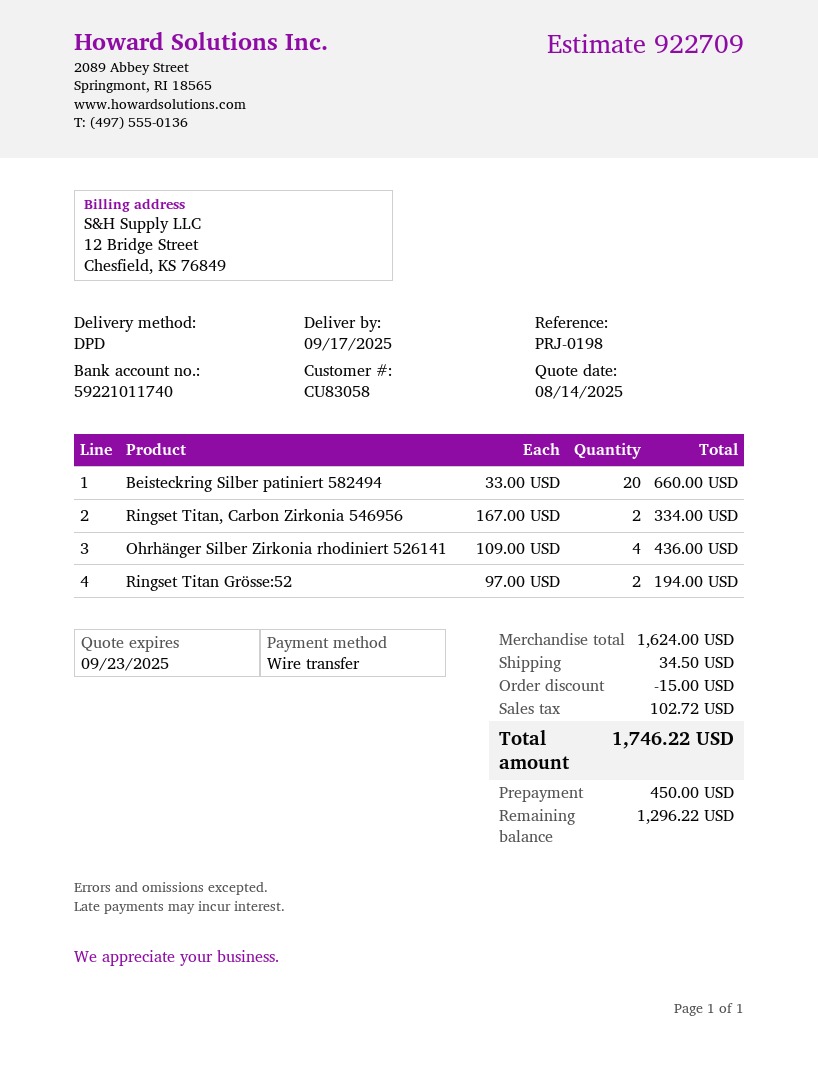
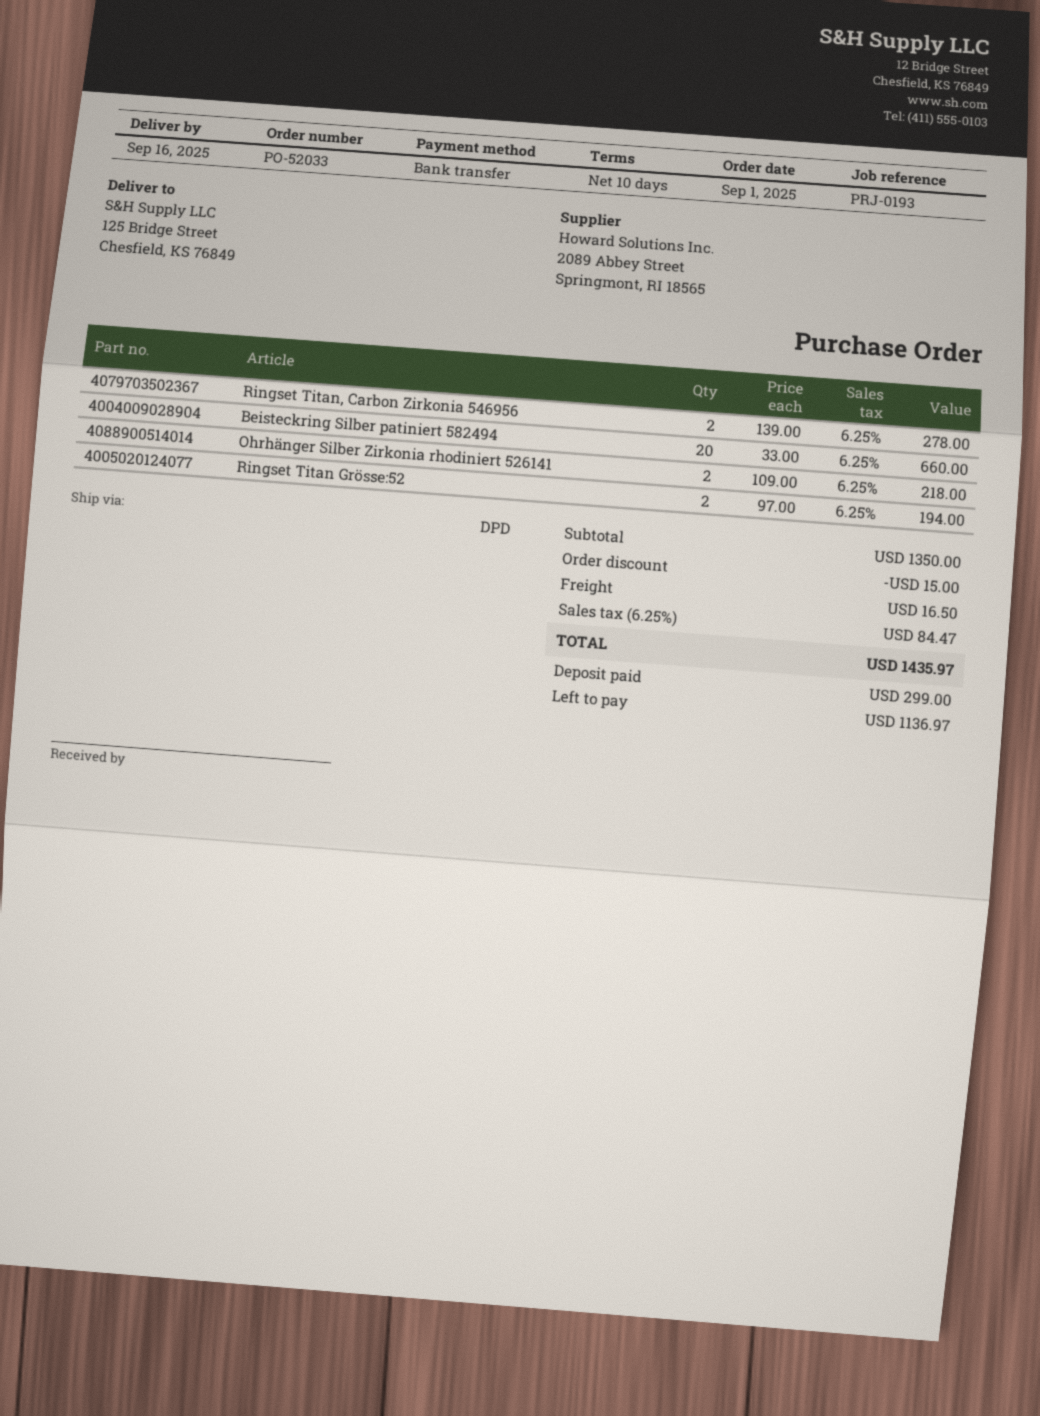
delivery date: 2025-09-17 -> 2025-09-16
reference: PRJ-0198 -> PRJ-0193
Ringset Titan, Carbon Zirkonia 546956: 2 x 167.00 = 334.00 -> 2 x 139.00 = 278.00
Ohrhänger Silber Zirkonia rhodiniert 526141: 4 x 109.00 = 436.00 -> 2 x 109.00 = 218.00
subtotal: 1624.00 -> 1350.00
shipping: 34.50 -> 16.50
tax: 102.72 -> 84.47
total: 1746.22 -> 1435.97
deposit: 450.00 -> 299.00
balance: 1296.22 -> 1136.97

